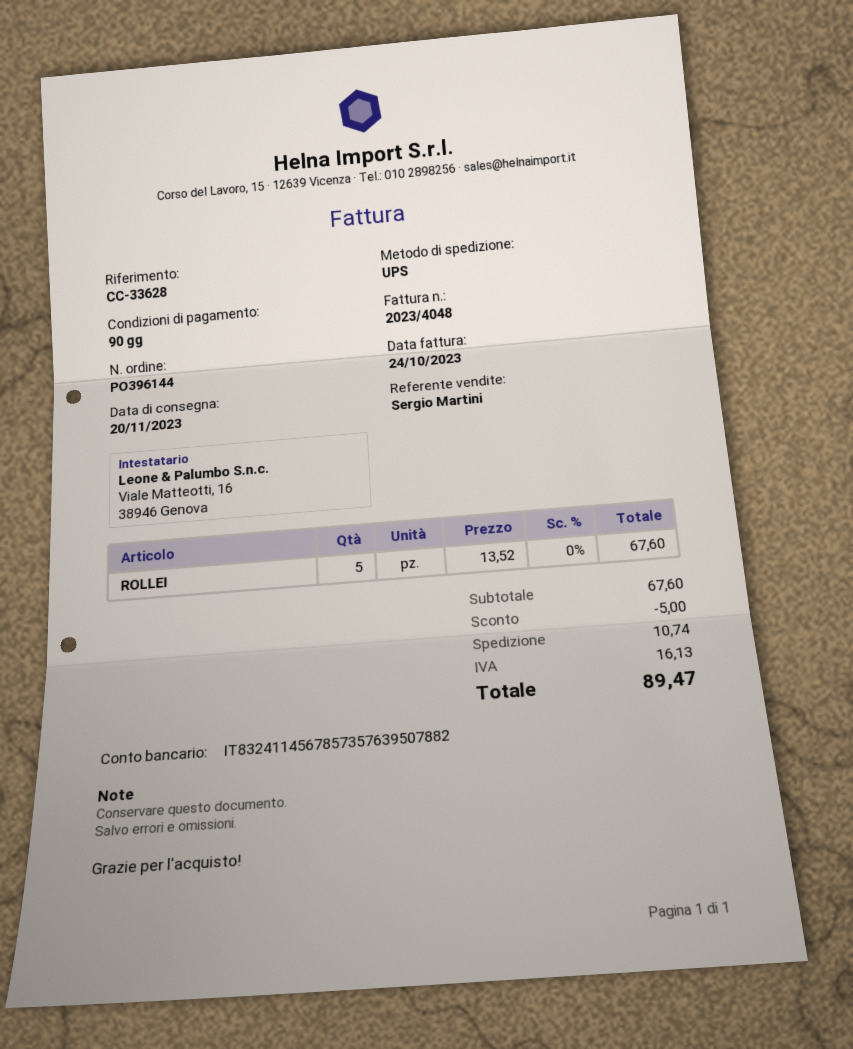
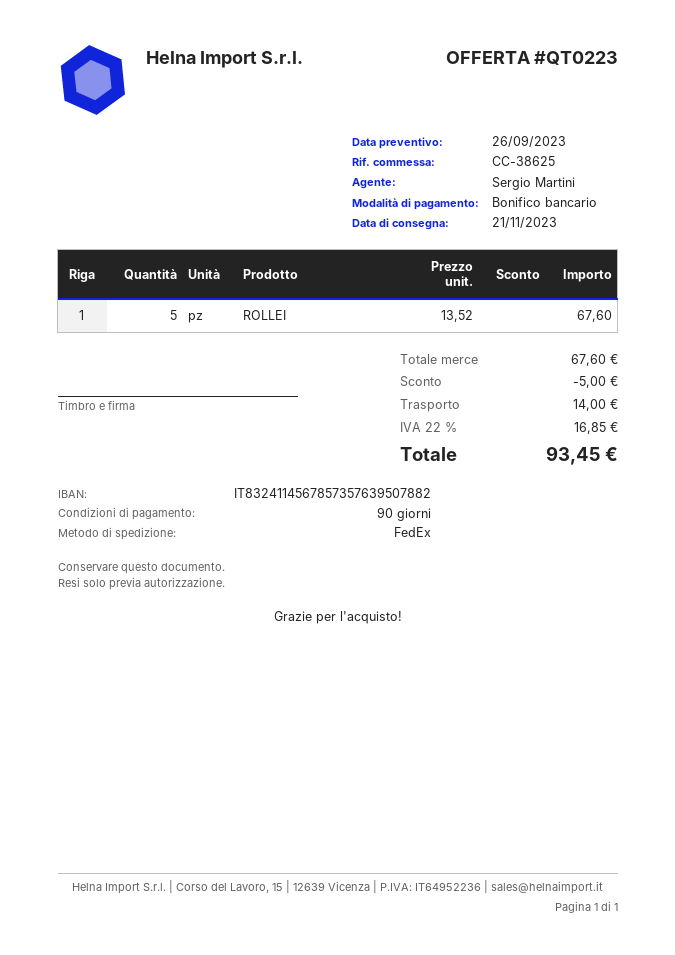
delivery date: 2023-11-20 -> 2023-11-21
reference: CC-33628 -> CC-38625
shipping method: UPS -> FedEx
shipping: 10.74 -> 14.00
tax: 16.13 -> 16.85
total: 89.47 -> 93.45

